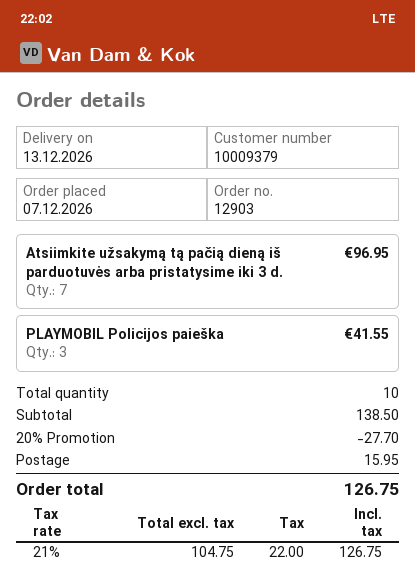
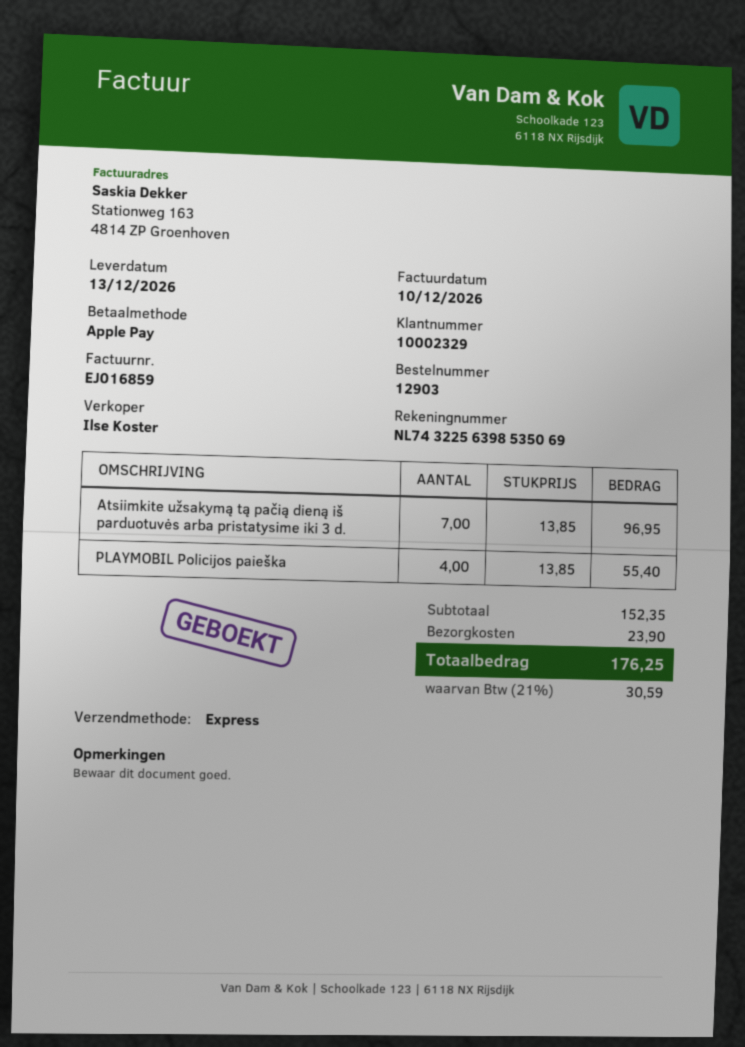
customer number: 10009379 -> 10002329
PLAYMOBIL Policijos paieška: 3 for 41.55 -> 4 for 55.40
subtotal: 138.50 -> 152.35
discount: 20% = 27.70 -> none
shipping: 15.95 -> 23.90
tax: 21% = 22.00 -> 21% = 30.59
total: 126.75 -> 176.25

